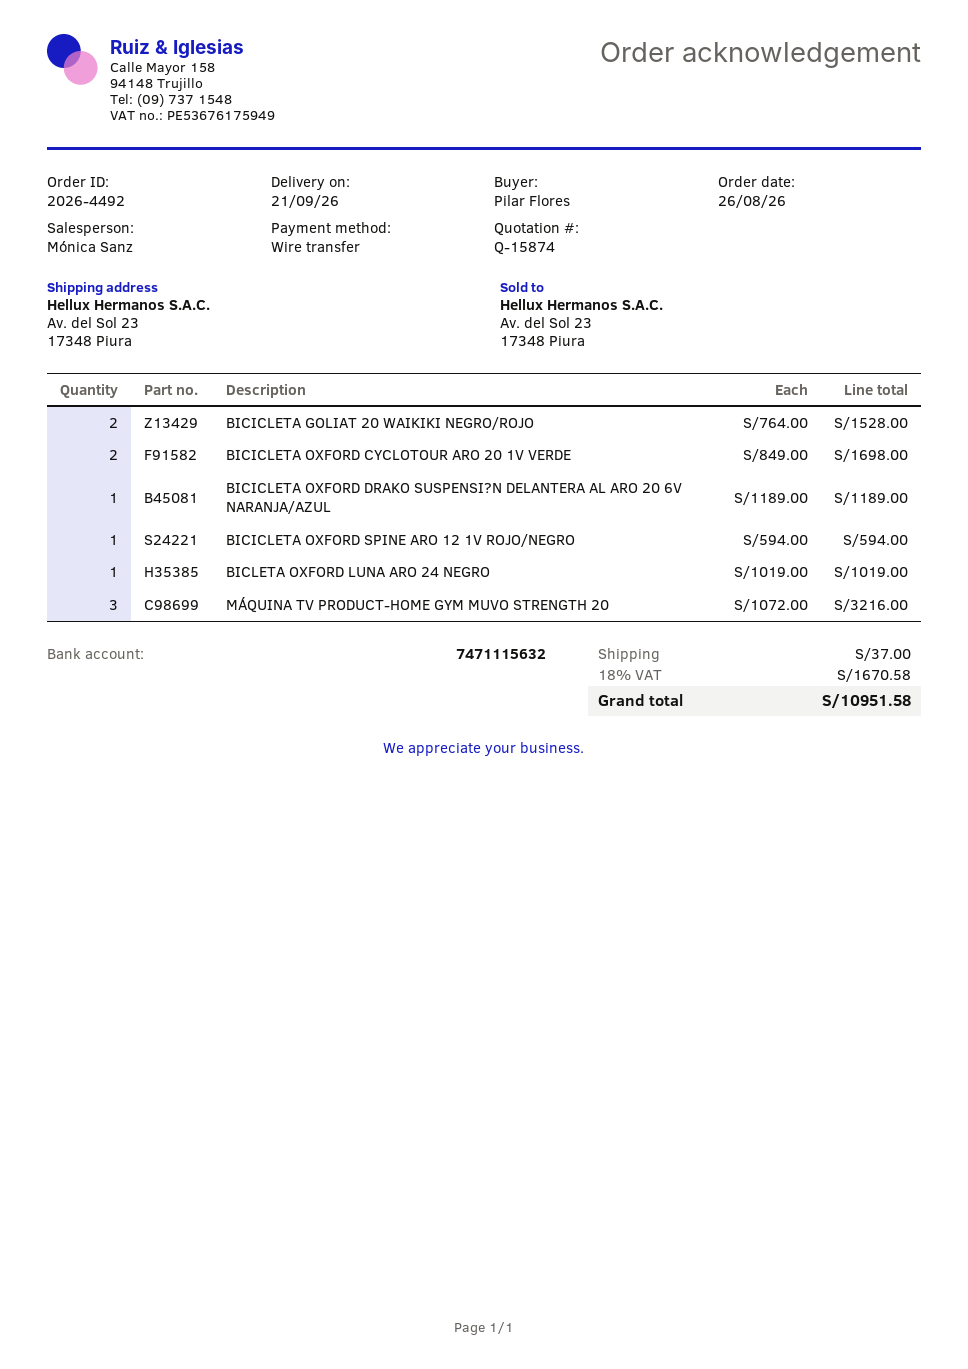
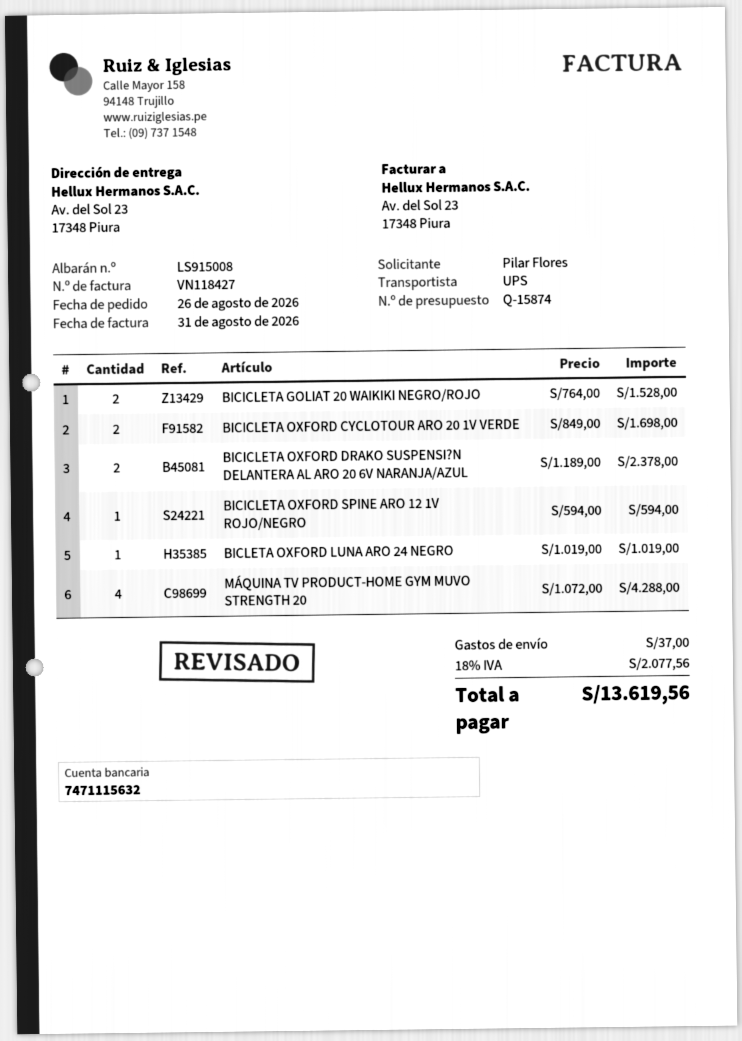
BICICLETA OXFORD DRAKO SUSPENSI?N DELANTERA AL ARO 20 6V NARANJA/AZUL: 1 x 1189.00 = 1189.00 -> 2 x 1189.00 = 2378.00
MÁQUINA TV PRODUCT-HOME GYM MUVO STRENGTH 20: 3 x 1072.00 = 3216.00 -> 4 x 1072.00 = 4288.00
tax: 18% = 1670.58 -> 18% = 2077.56
total: 10951.58 -> 13619.56

